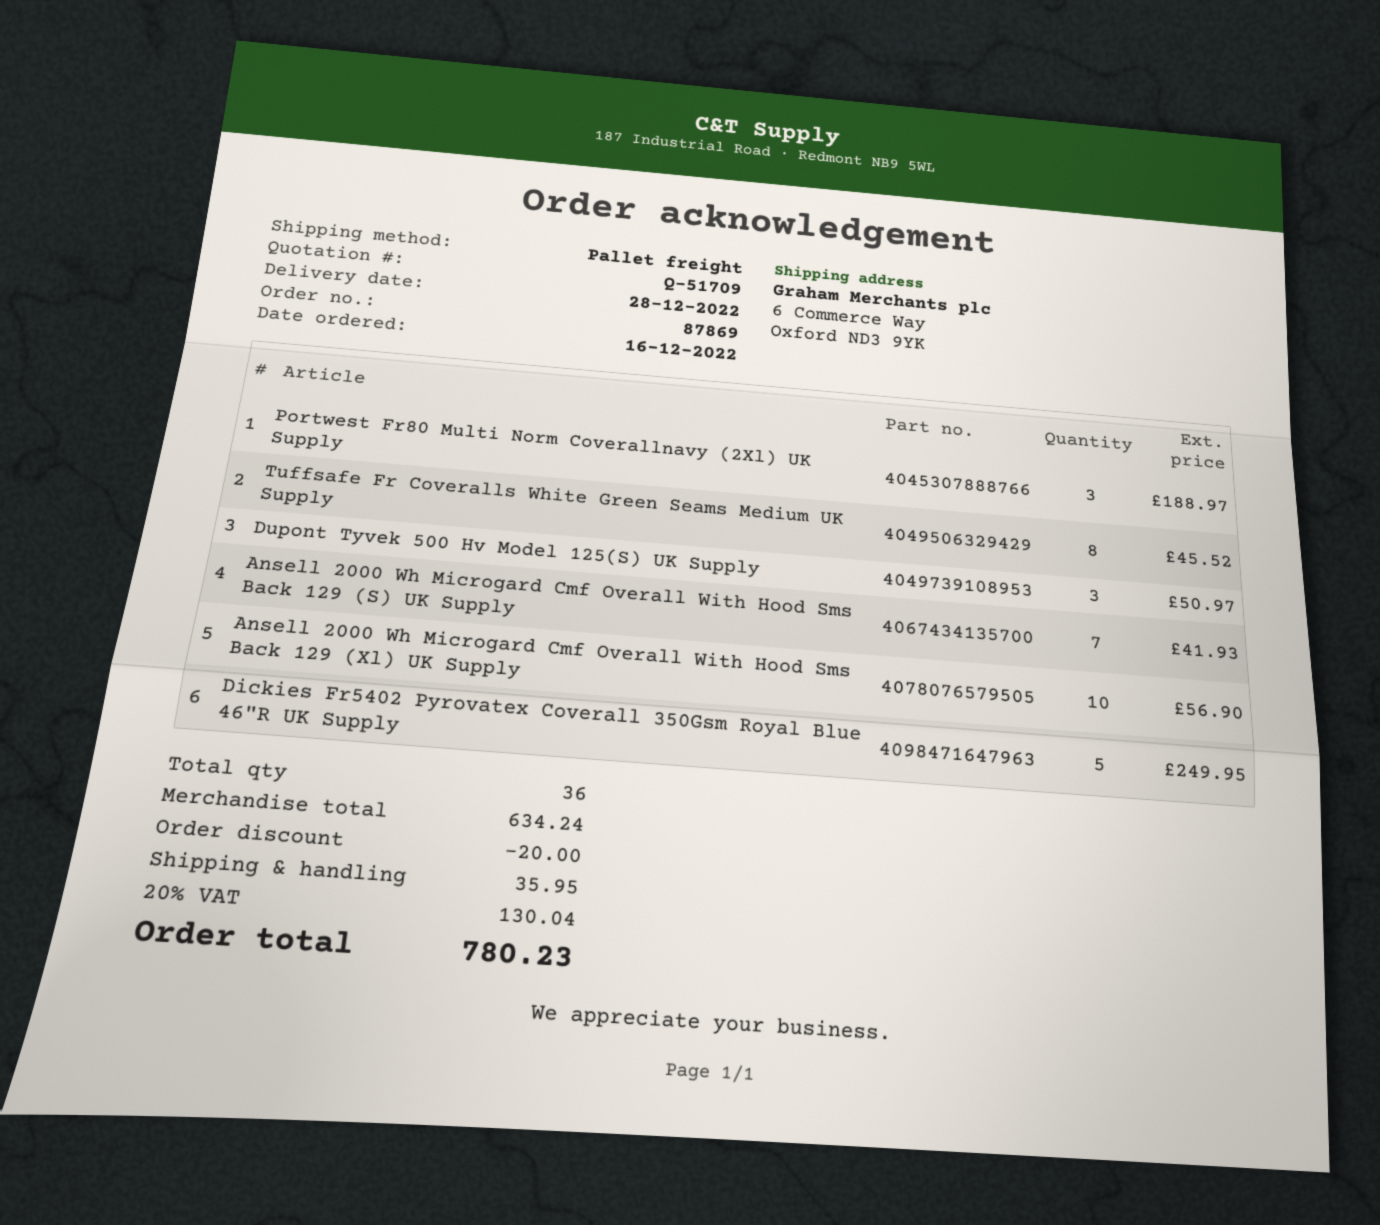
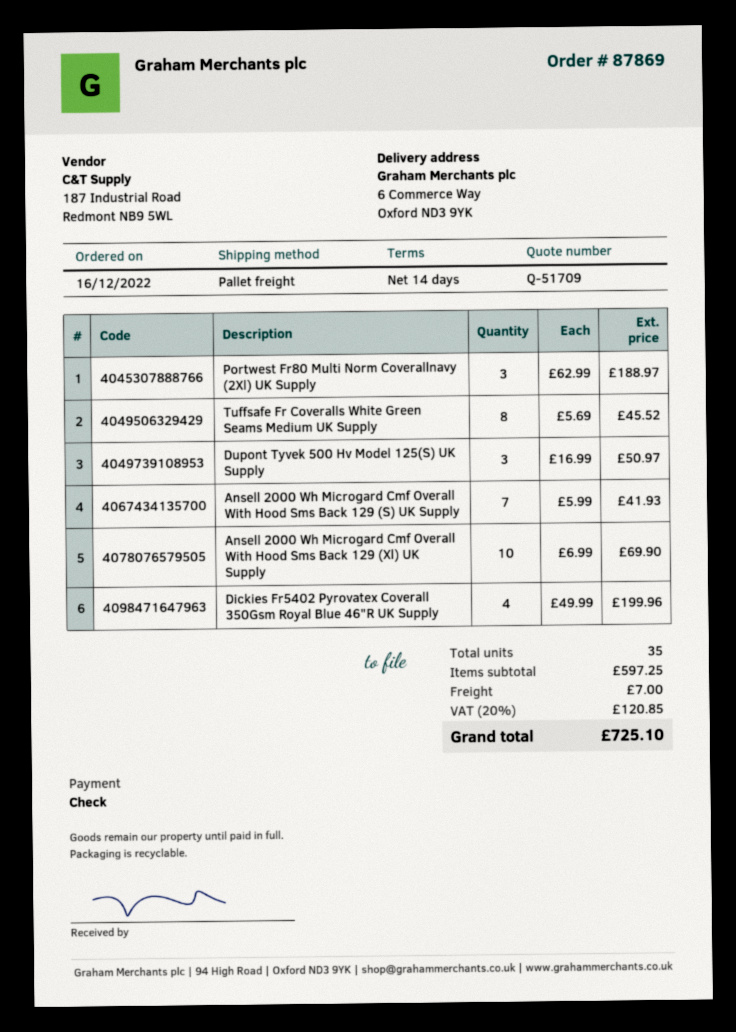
Ansell 2000 Wh Microgard Cmf Overall With Hood Sms Back 129 (Xl) UK Supply: 10 for 56.90 -> 10 for 69.90
Dickies Fr5402 Pyrovatex Coverall 350Gsm Royal Blue 46"R UK Supply: 5 for 249.95 -> 4 for 199.96
total quantity: 36 -> 35
subtotal: 634.24 -> 597.25
discount: 20.00 -> none
shipping: 35.95 -> 7.00
tax: 20% = 130.04 -> 20% = 120.85
total: 780.23 -> 725.10

